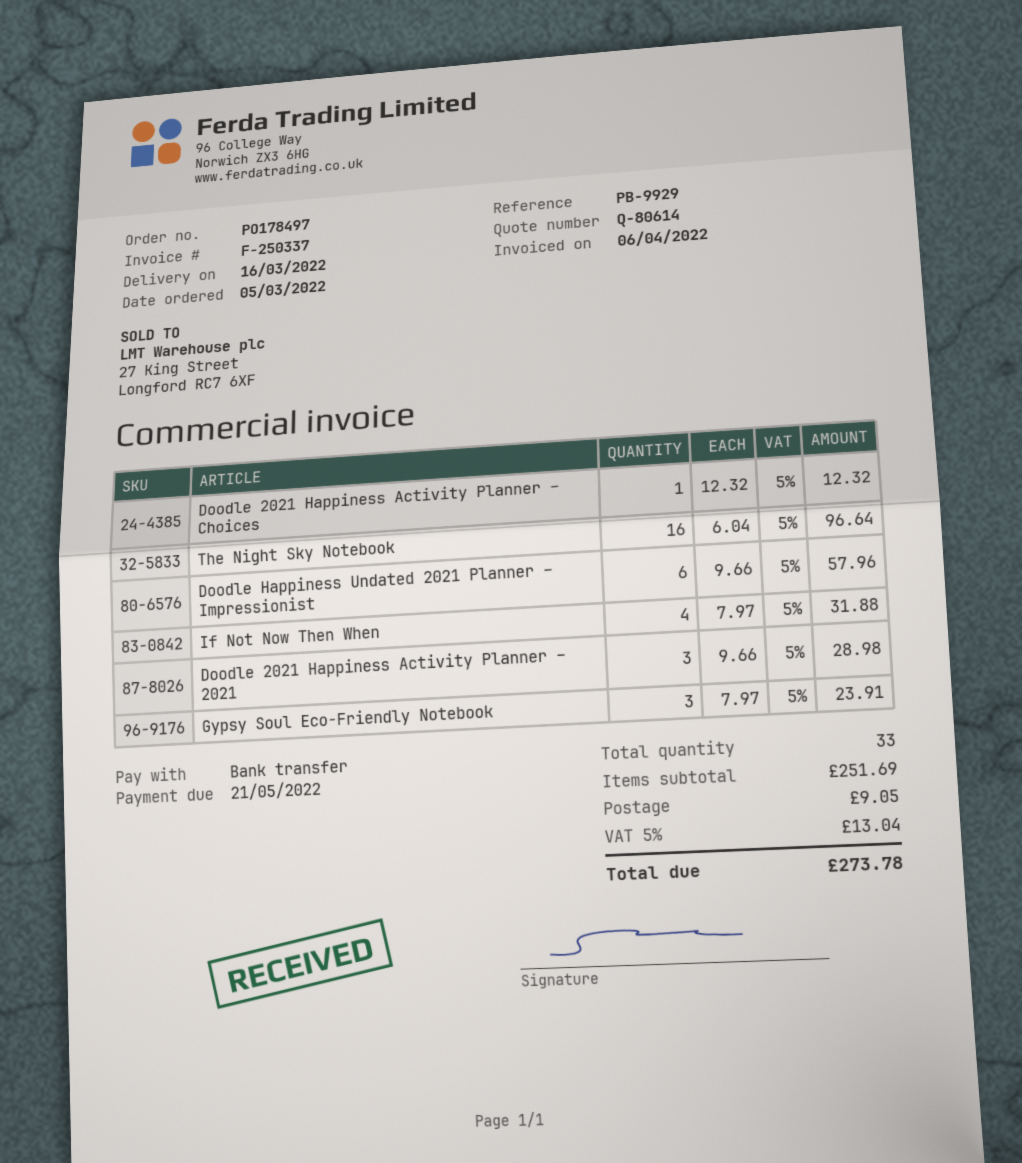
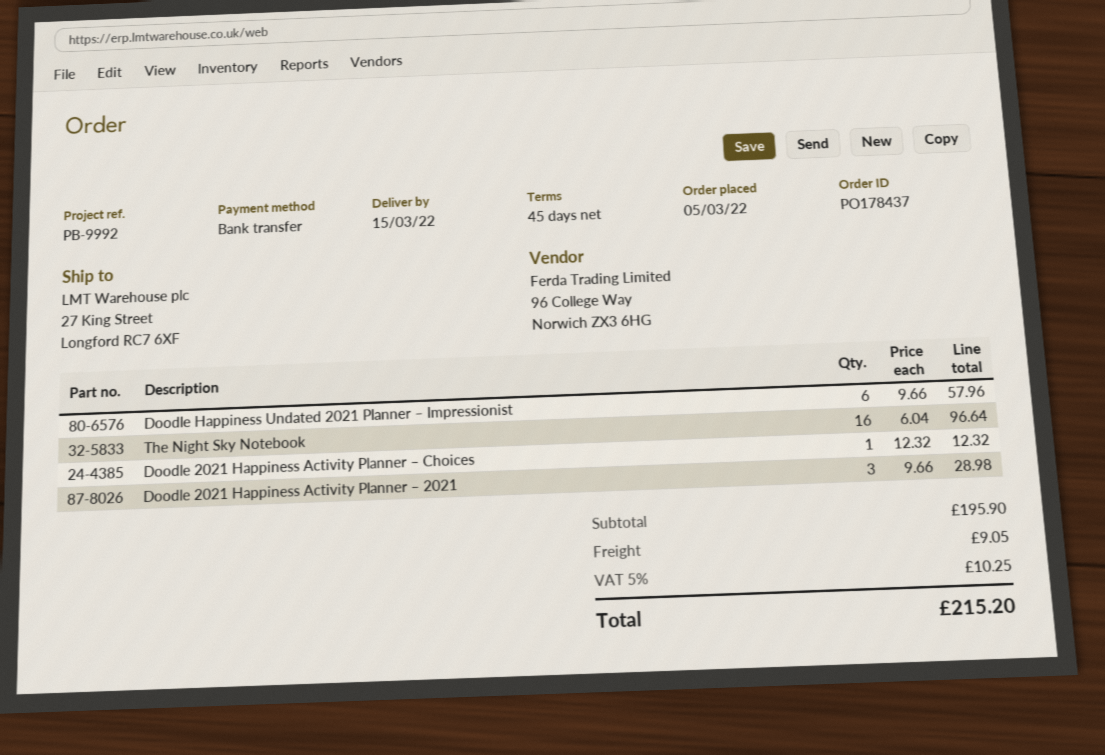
order number: PO178497 -> PO178437
delivery date: 2022-03-16 -> 2022-03-15
reference: PB-9929 -> PB-9992
If Not Now Then When: 4 x 7.97 = 31.88 -> none
Gypsy Soul Eco-Friendly Notebook: 3 x 7.97 = 23.91 -> none
subtotal: 251.69 -> 195.90
tax: 5% = 13.04 -> 5% = 10.25
total: 273.78 -> 215.20

